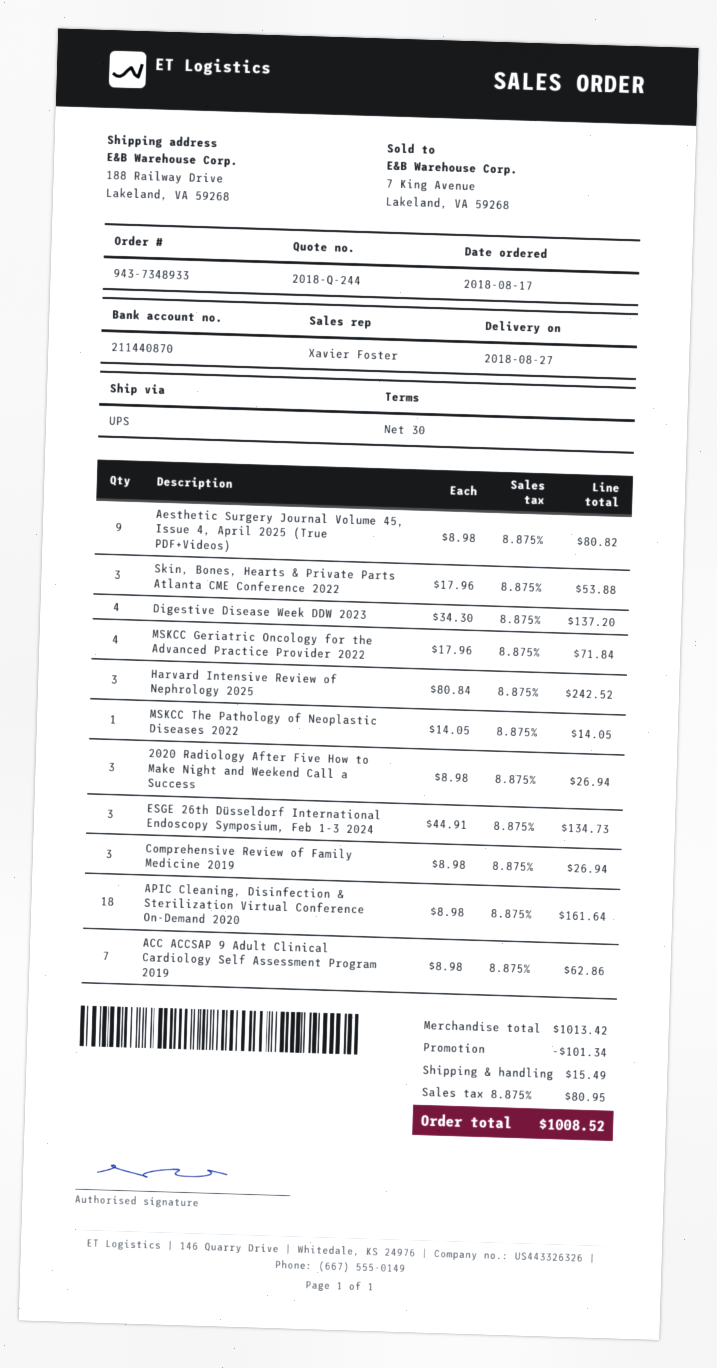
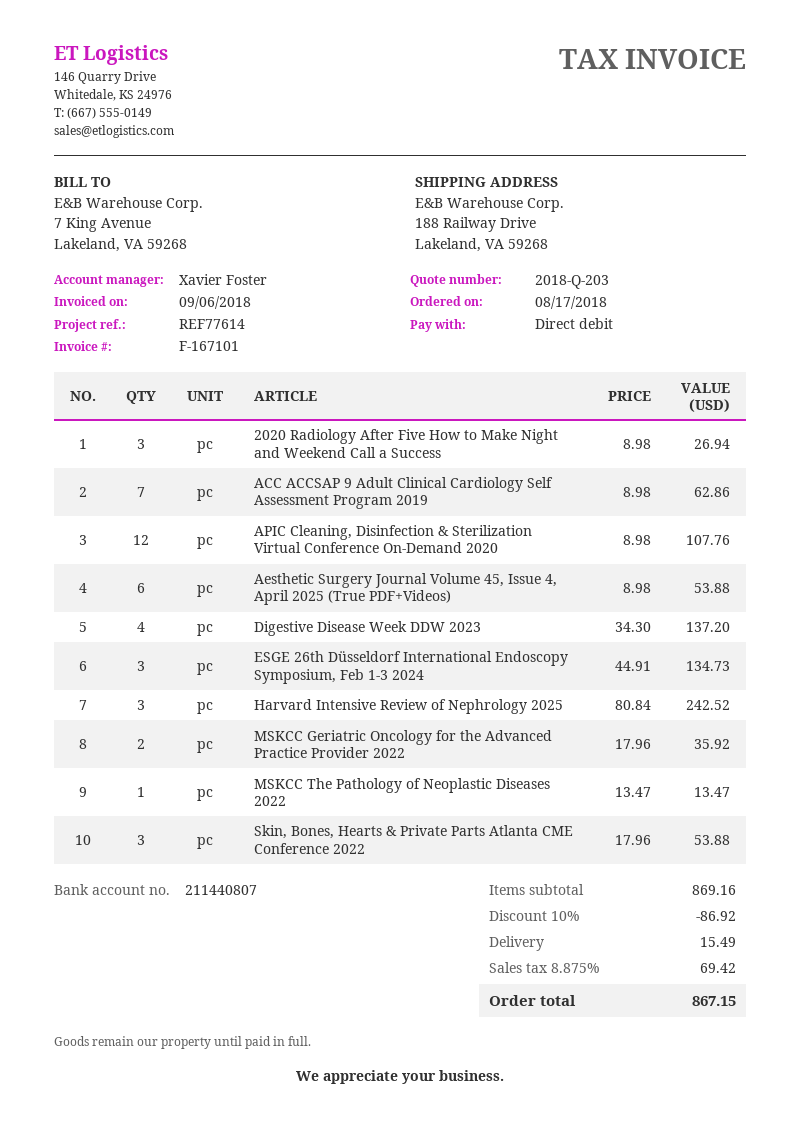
quote number: 2018-Q-244 -> 2018-Q-203
bank account: 211440870 -> 211440807
Aesthetic Surgery Journal Volume 45, Issue 4, April 2025 (True PDF+Videos): 9 x 8.98 = 80.82 -> 6 x 8.98 = 53.88
MSKCC Geriatric Oncology for the Advanced Practice Provider 2022: 4 x 17.96 = 71.84 -> 2 x 17.96 = 35.92
MSKCC The Pathology of Neoplastic Diseases 2022: 1 x 14.05 = 14.05 -> 1 x 13.47 = 13.47
Comprehensive Review of Family Medicine 2019: 3 x 8.98 = 26.94 -> none
APIC Cleaning, Disinfection & Sterilization Virtual Conference On-Demand 2020: 18 x 8.98 = 161.64 -> 12 x 8.98 = 107.76
subtotal: 1013.42 -> 869.16
discount: 101.34 -> 86.92
tax: 8.875% = 80.95 -> 8.875% = 69.42
total: 1008.52 -> 867.15

